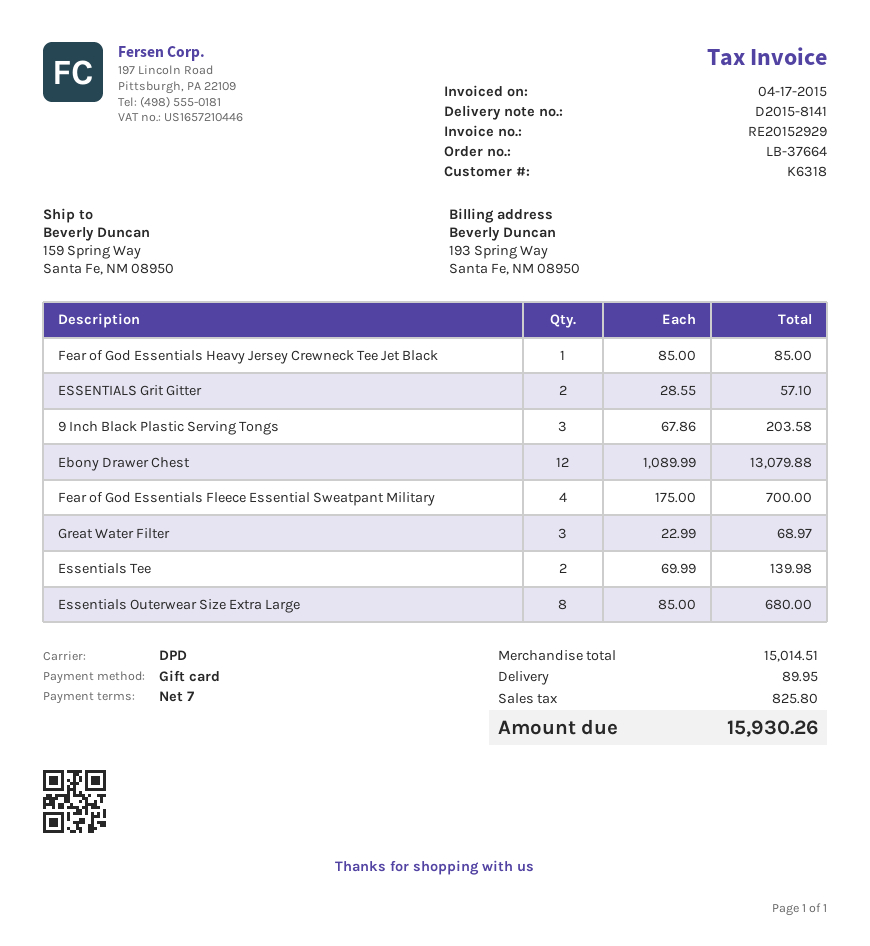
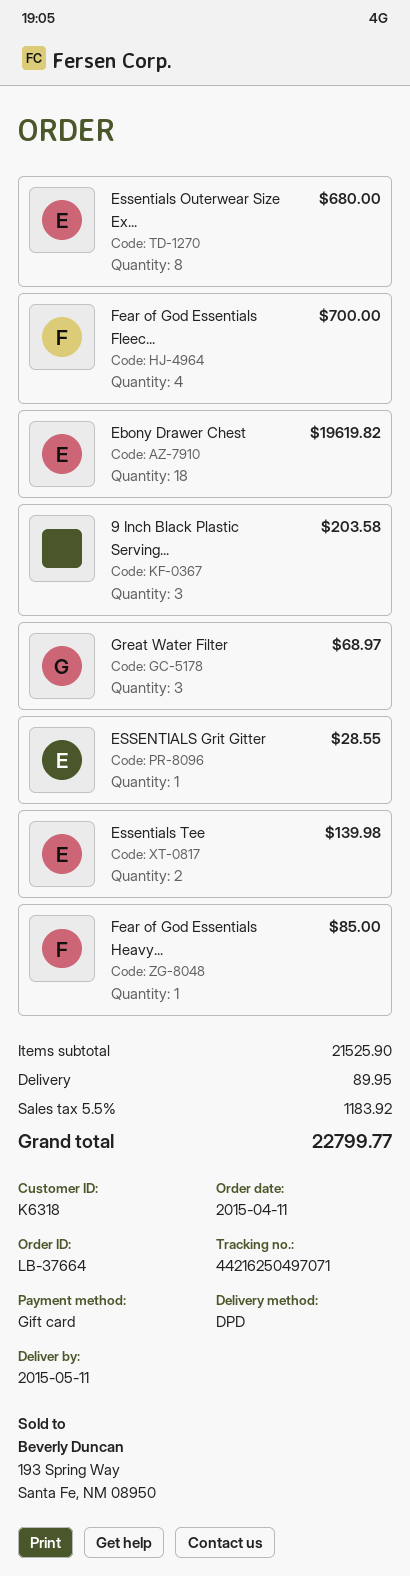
ESSENTIALS Grit Gitter: 2 for 57.10 -> 1 for 28.55
Ebony Drawer Chest: 12 for 13079.88 -> 18 for 19619.82
subtotal: 15014.51 -> 21525.90
tax: 825.80 -> 1183.92
total: 15930.26 -> 22799.77

